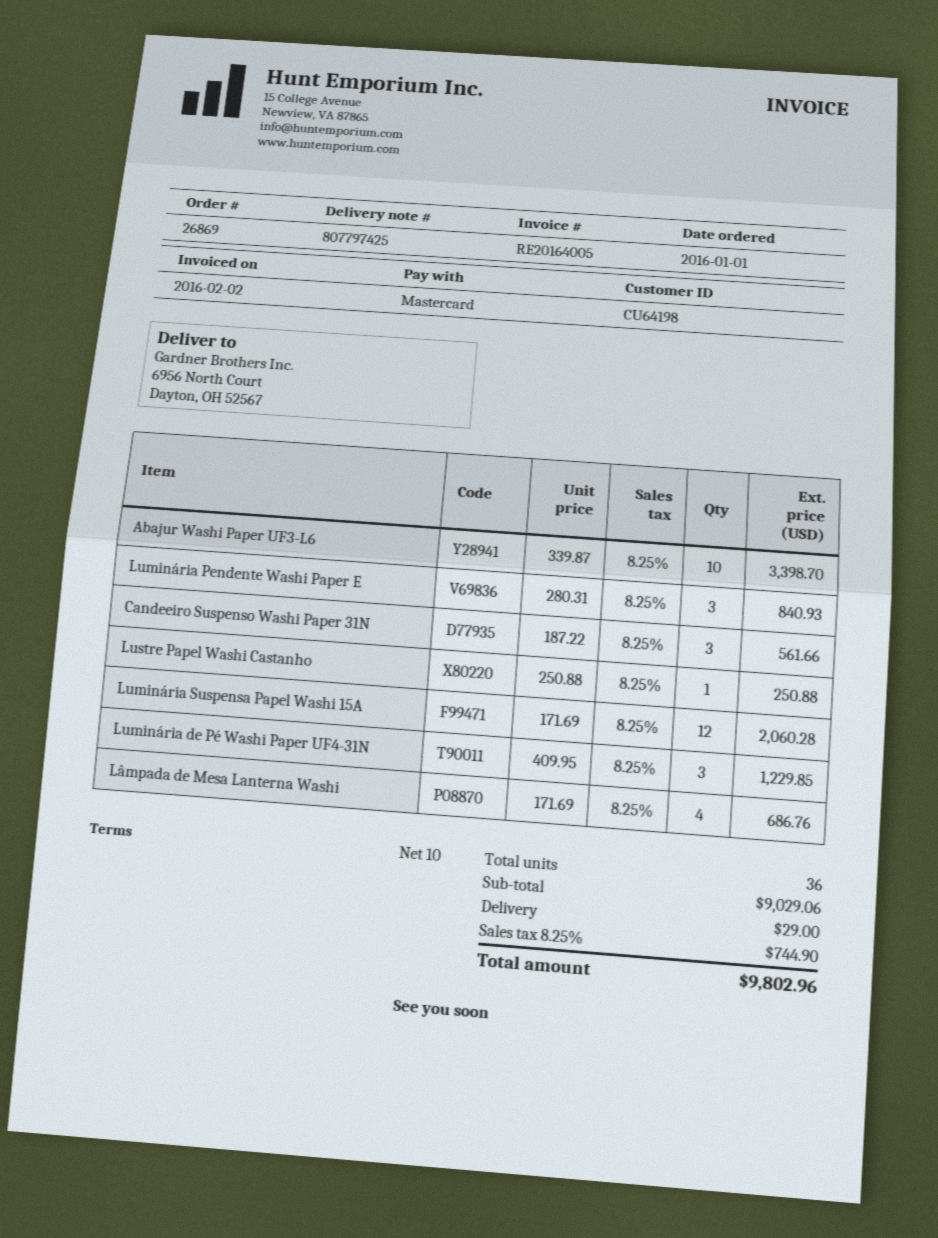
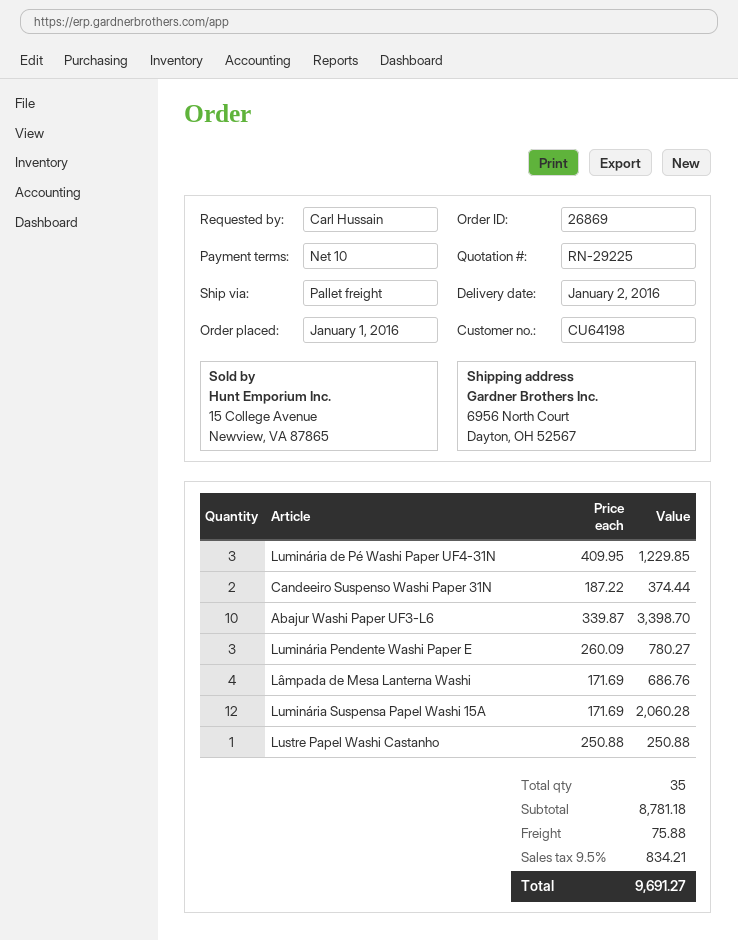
Luminária Pendente Washi Paper E: 3 x 280.31 = 840.93 -> 3 x 260.09 = 780.27
Candeeiro Suspenso Washi Paper 31N: 3 x 187.22 = 561.66 -> 2 x 187.22 = 374.44
total quantity: 36 -> 35
subtotal: 9029.06 -> 8781.18
shipping: 29.00 -> 75.88
tax: 8.25% = 744.90 -> 9.5% = 834.21
total: 9802.96 -> 9691.27

